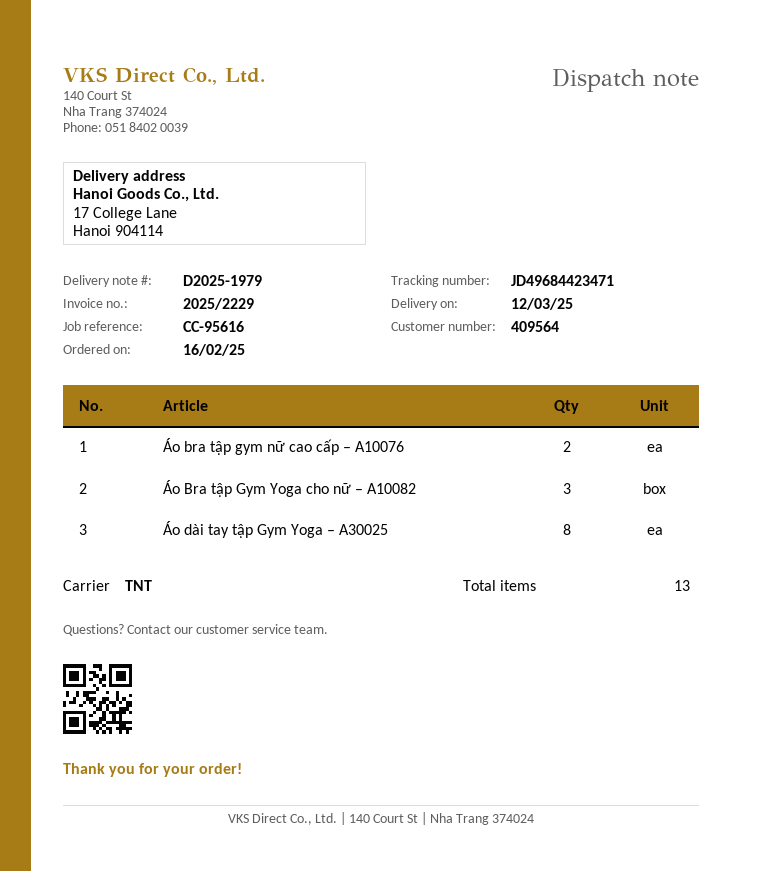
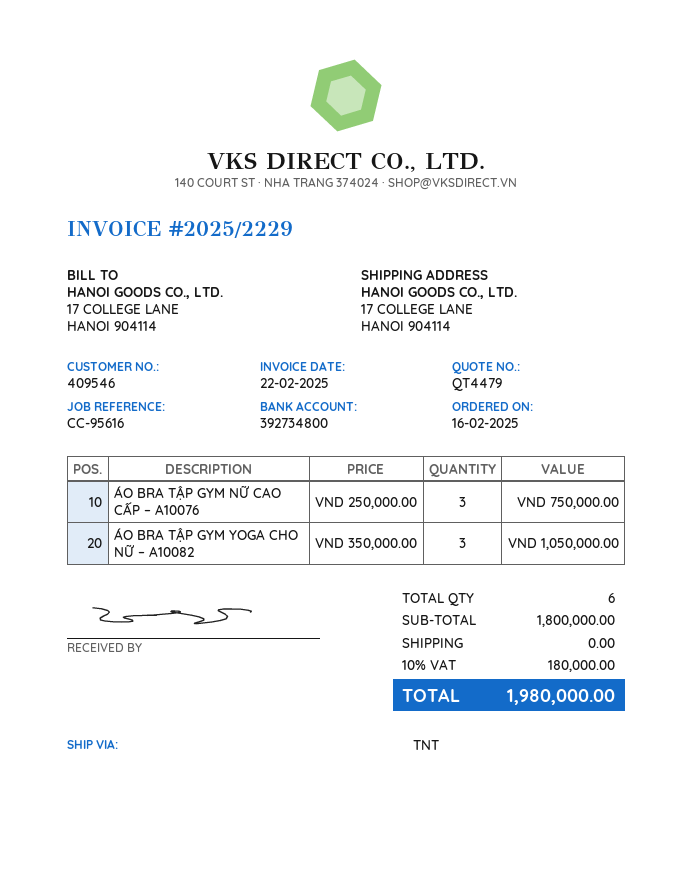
customer number: 409564 -> 409546
Áo bra tập gym nữ cao cấp – A10076: 2 -> 3
Áo dài tay tập Gym Yoga – A30025: 8 -> none
total quantity: 13 -> 6

